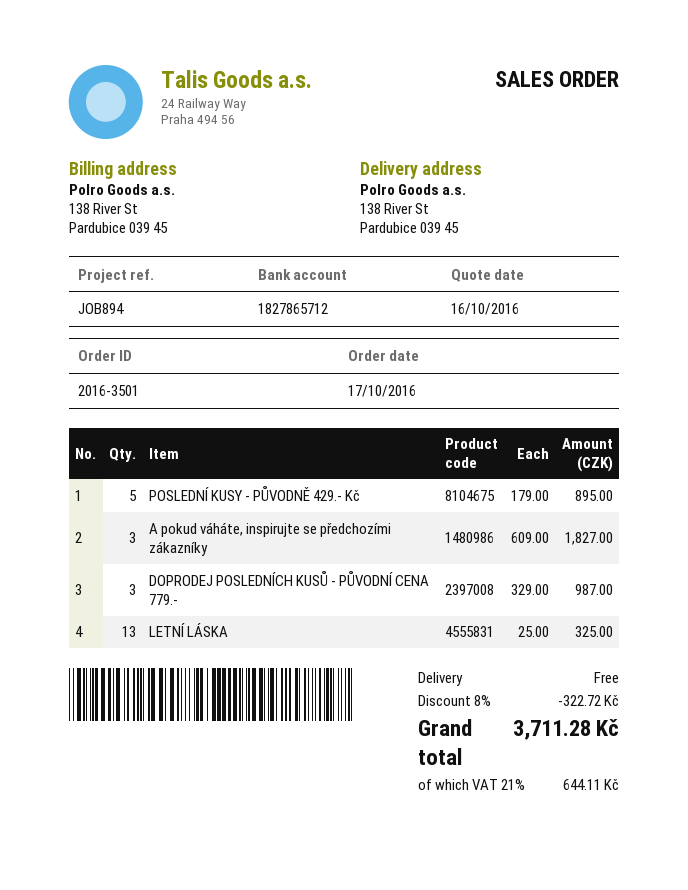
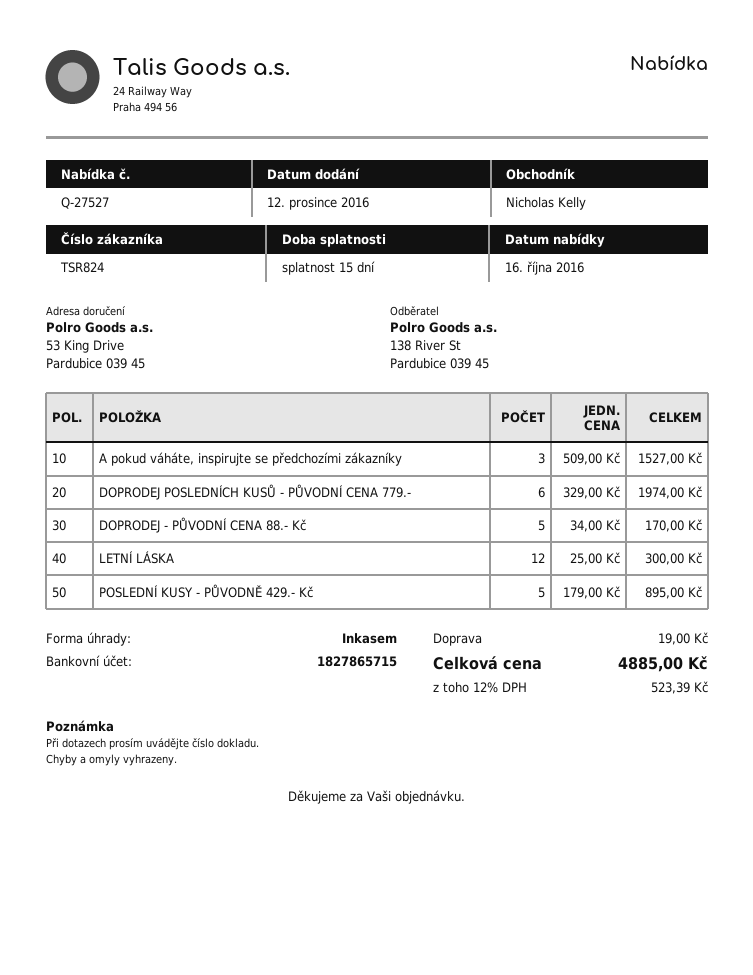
bank account: 1827865712 -> 1827865715
ship to: 138 River St, Pardubice 039 45 -> 53 King Drive, Pardubice 039 45
A pokud váháte, inspirujte se předchozími zákazníky: 3 x 609.00 = 1827.00 -> 3 x 509.00 = 1527.00
DOPRODEJ POSLEDNÍCH KUSŮ - PŮVODNÍ CENA 779.-: 3 x 329.00 = 987.00 -> 6 x 329.00 = 1974.00
LETNÍ LÁSKA: 13 x 25.00 = 325.00 -> 12 x 25.00 = 300.00
DOPRODEJ - PŮVODNÍ CENA 88.- Kč: none -> 5 x 34.00 = 170.00
discount: 8% = 322.72 -> none
shipping: 0.00 -> 19.00
tax: 21% = 644.11 -> 12% = 523.39
total: 3711.28 -> 4885.00

